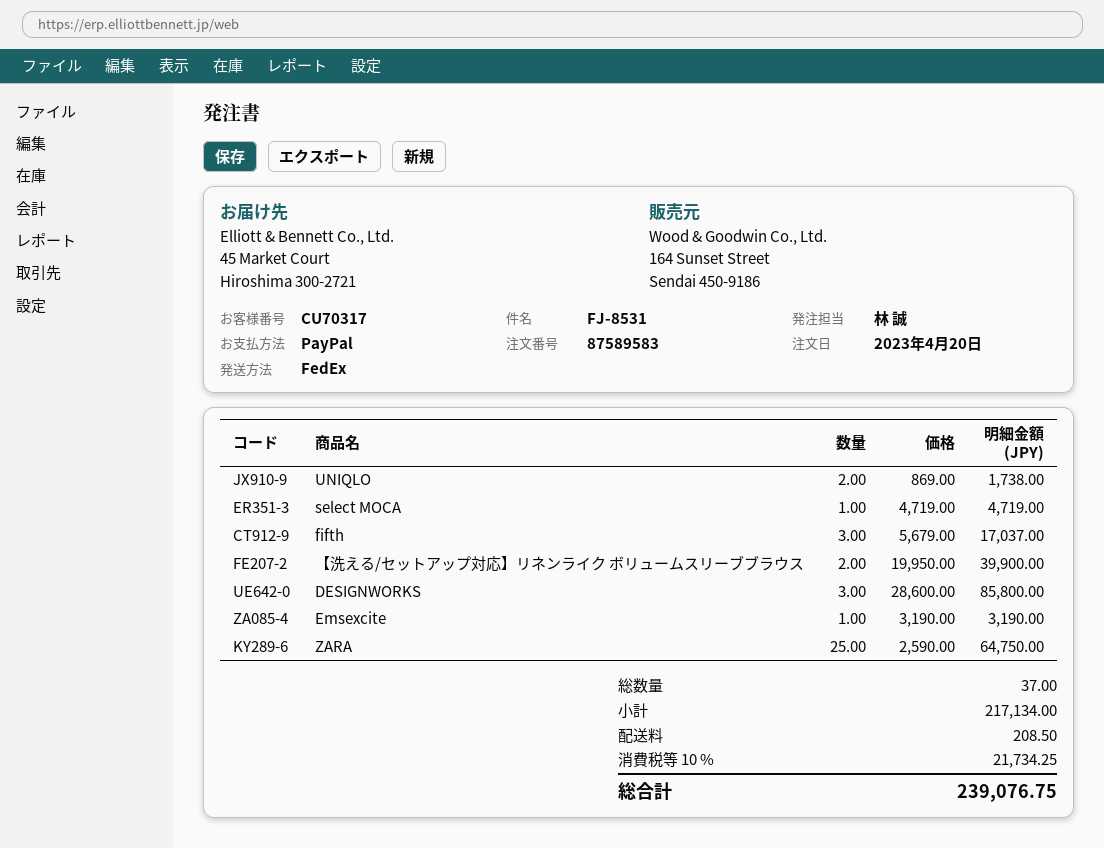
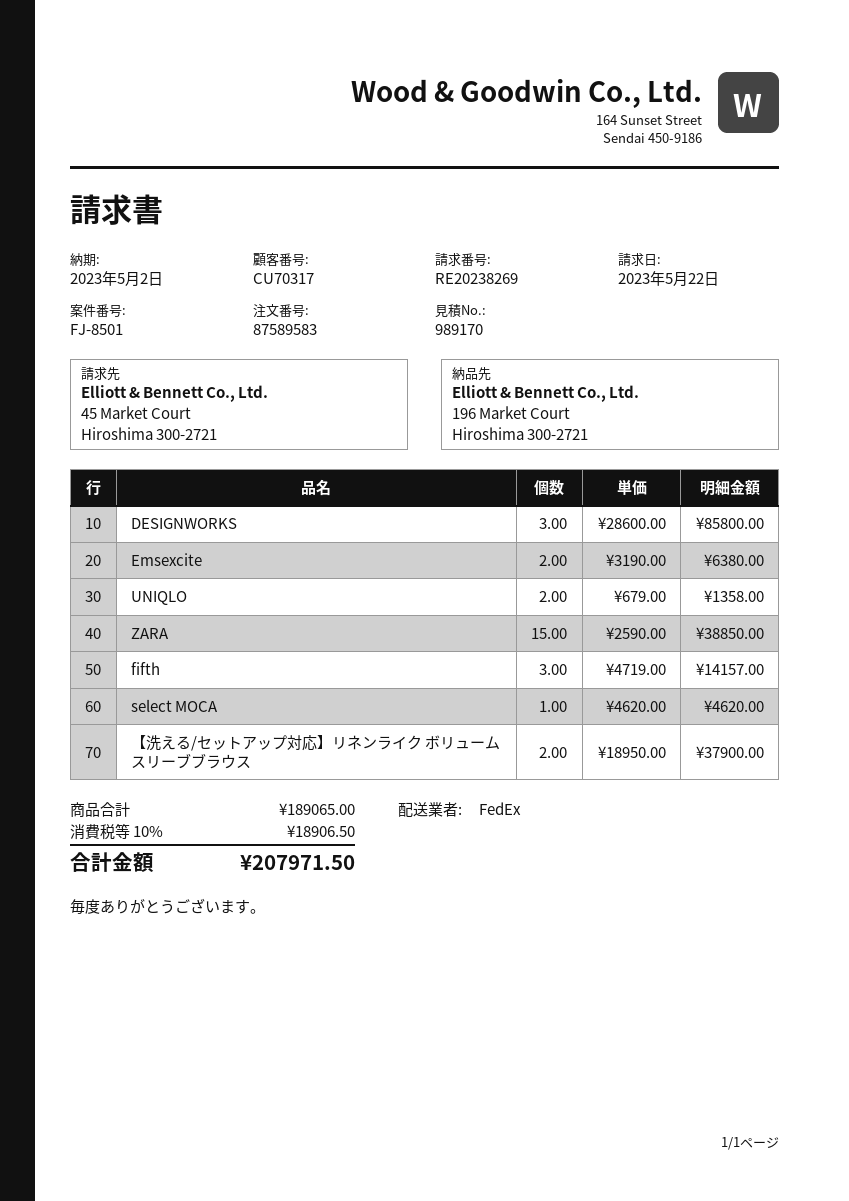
reference: FJ-8531 -> FJ-8501
ship to: 45 Market Court, Hiroshima 300-2721 -> 196 Market Court, Hiroshima 300-2721
UNIQLO: 2 x 869.00 = 1738.00 -> 2 x 679.00 = 1358.00
select MOCA: 1 x 4719.00 = 4719.00 -> 1 x 4620.00 = 4620.00
fifth: 3 x 5679.00 = 17037.00 -> 3 x 4719.00 = 14157.00
【洗える/セットアップ対応】リネンライク ボリュームスリーブブラウス: 2 x 19950.00 = 39900.00 -> 2 x 18950.00 = 37900.00
Emsexcite: 1 x 3190.00 = 3190.00 -> 2 x 3190.00 = 6380.00
ZARA: 25 x 2590.00 = 64750.00 -> 15 x 2590.00 = 38850.00
subtotal: 217134.00 -> 189065.00
shipping: 208.50 -> none
tax: 10% = 21734.25 -> 10% = 18906.50
total: 239076.75 -> 207971.50

